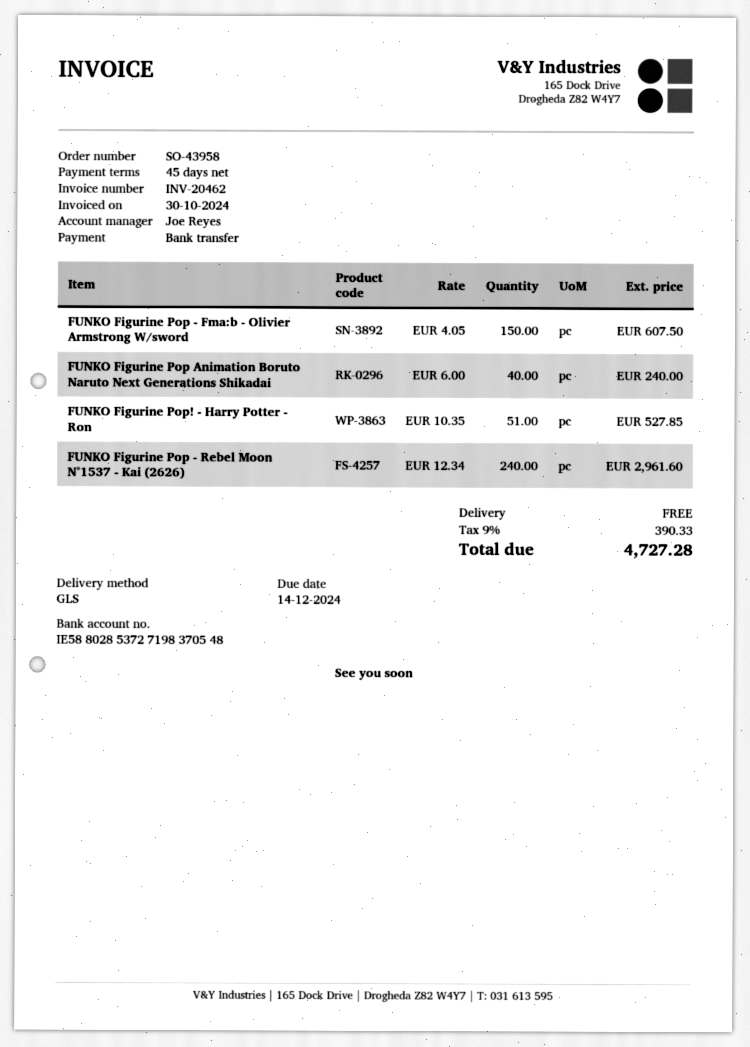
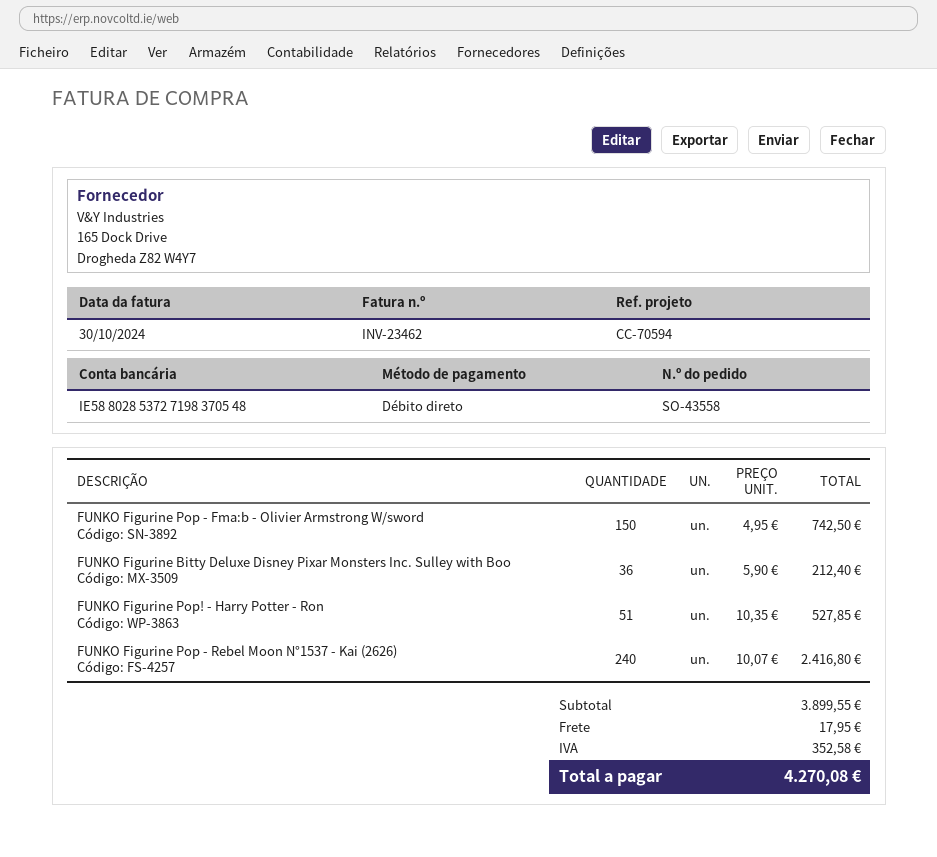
order number: SO-43958 -> SO-43558
invoice number: INV-20462 -> INV-23462
payment method: bank transfer -> direct debit
FUNKO Figurine Pop - Fma:b - Olivier Armstrong W/sword: 150 x 4.05 = 607.50 -> 150 x 4.95 = 742.50
FUNKO Figurine Pop Animation Boruto Naruto Next Generations Shikadai: 40 x 6.00 = 240.00 -> none
FUNKO Figurine Pop - Rebel Moon N°1537 - Kai (2626): 240 x 12.34 = 2961.60 -> 240 x 10.07 = 2416.80
FUNKO Figurine Bitty Deluxe Disney Pixar Monsters Inc. Sulley with Boo: none -> 36 x 5.90 = 212.40
shipping: 0.00 -> 17.95
tax: 390.33 -> 352.58
total: 4727.28 -> 4270.08

